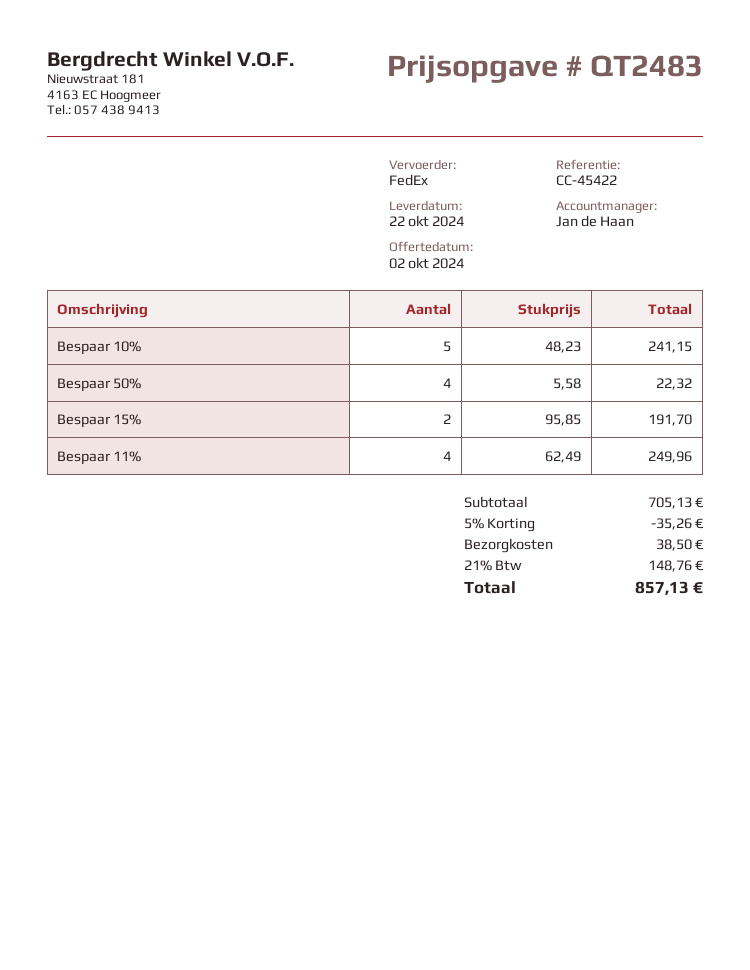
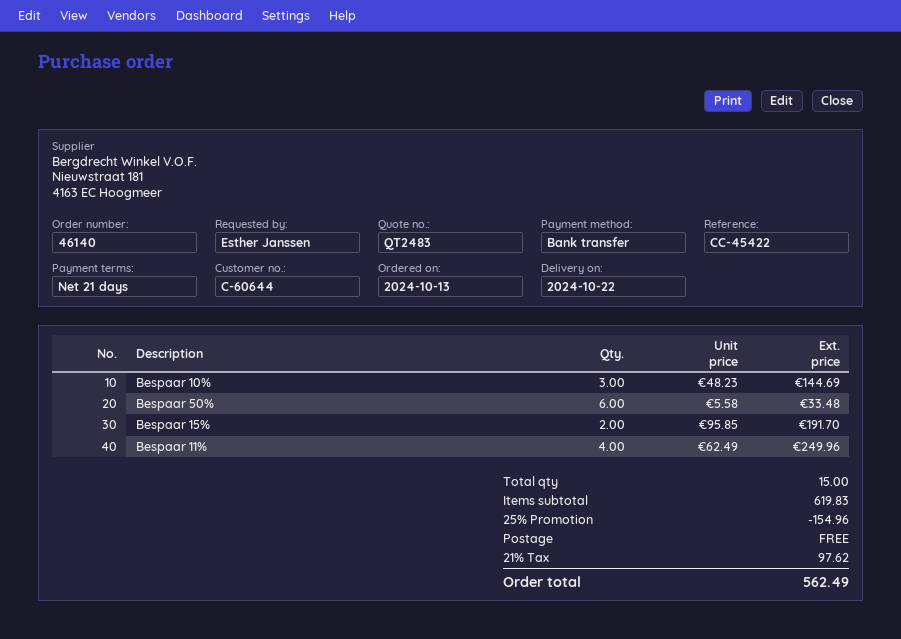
Bespaar 10%: 5 x 48.23 = 241.15 -> 3 x 48.23 = 144.69
Bespaar 50%: 4 x 5.58 = 22.32 -> 6 x 5.58 = 33.48
subtotal: 705.13 -> 619.83
discount: 5% = 35.26 -> 25% = 154.96
shipping: 38.50 -> 0.00
tax: 21% = 148.76 -> 21% = 97.62
total: 857.13 -> 562.49

